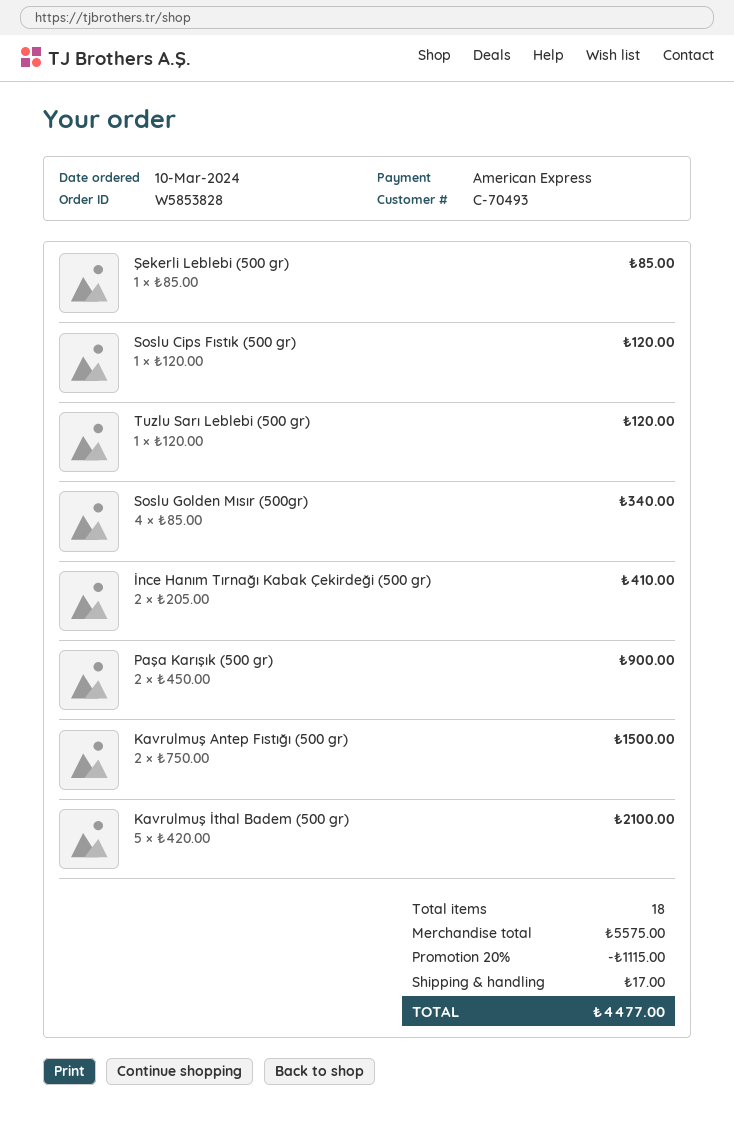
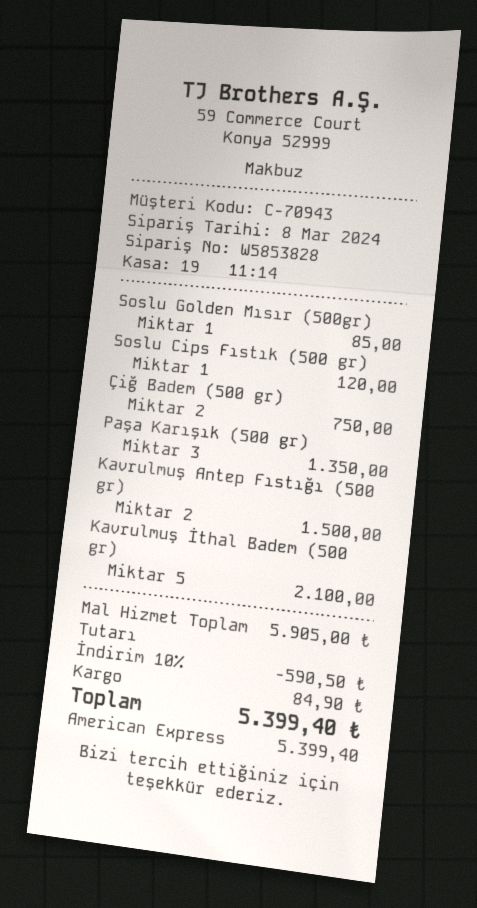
order date: 2024-03-10 -> 2024-03-08
customer number: C-70493 -> C-70943
Şekerli Leblebi (500 gr): 1 for 85.00 -> none
Tuzlu Sarı Leblebi (500 gr): 1 for 120.00 -> none
Soslu Golden Mısır (500gr): 4 for 340.00 -> 1 for 85.00
İnce Hanım Tırnağı Kabak Çekirdeği (500 gr): 2 for 410.00 -> none
Paşa Karışık (500 gr): 2 for 900.00 -> 3 for 1350.00
Çiğ Badem (500 gr): none -> 2 for 750.00
subtotal: 5575.00 -> 5905.00
discount: 20% = 1115.00 -> 10% = 590.50
shipping: 17.00 -> 84.90
total: 4477.00 -> 5399.40

